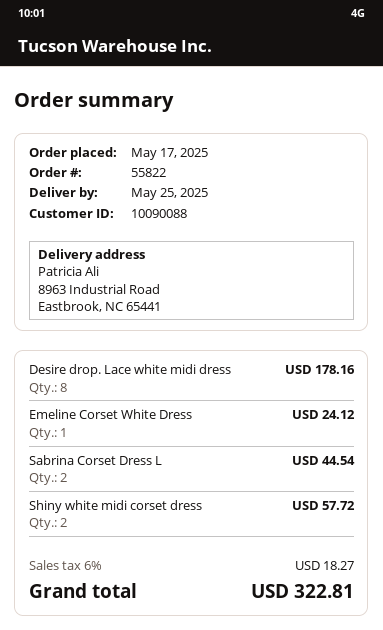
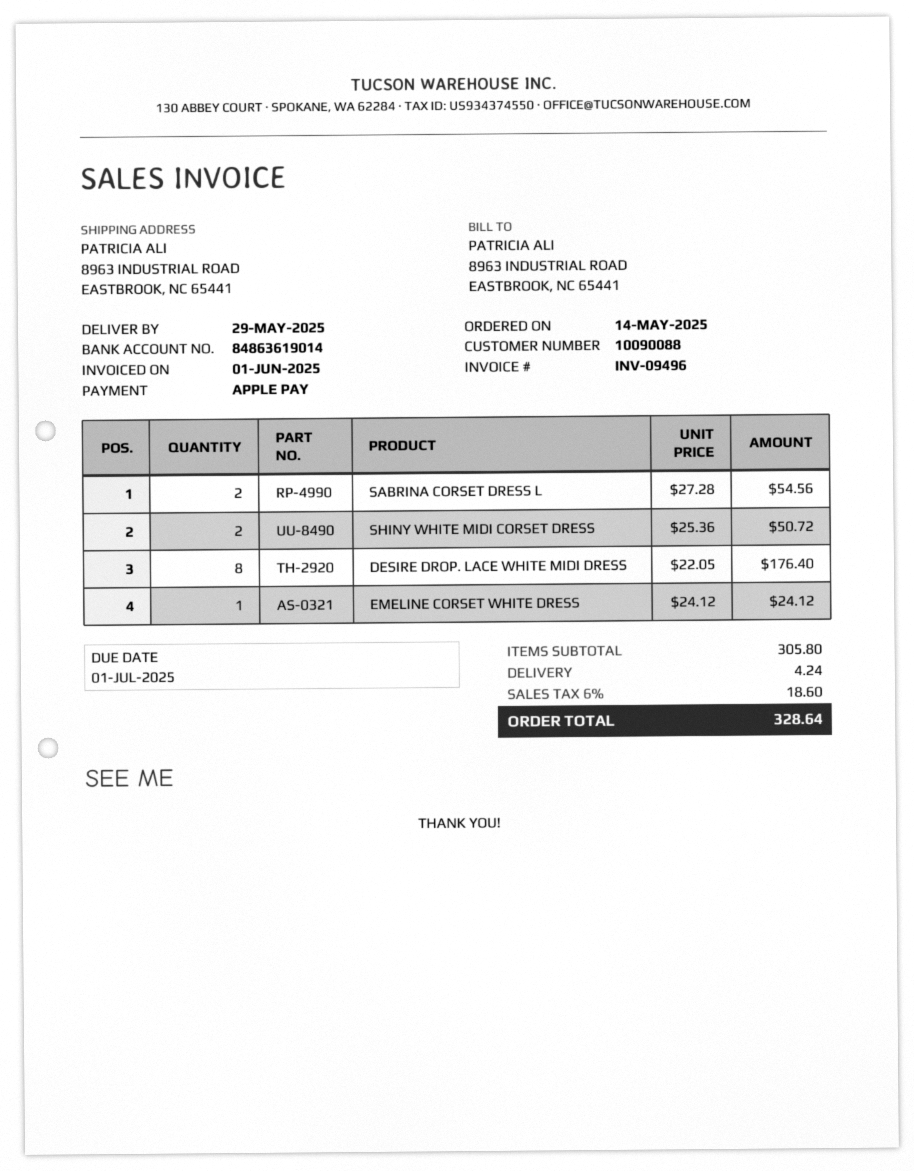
order date: 2025-05-17 -> 2025-05-14
delivery date: 2025-05-25 -> 2025-05-29
Desire drop. Lace white midi dress: 8 for 178.16 -> 8 for 176.40
Sabrina Corset Dress L: 2 for 44.54 -> 2 for 54.56
Shiny white midi corset dress: 2 for 57.72 -> 2 for 50.72
shipping: none -> 4.24
tax: 6% = 18.27 -> 6% = 18.60
total: 322.81 -> 328.64

